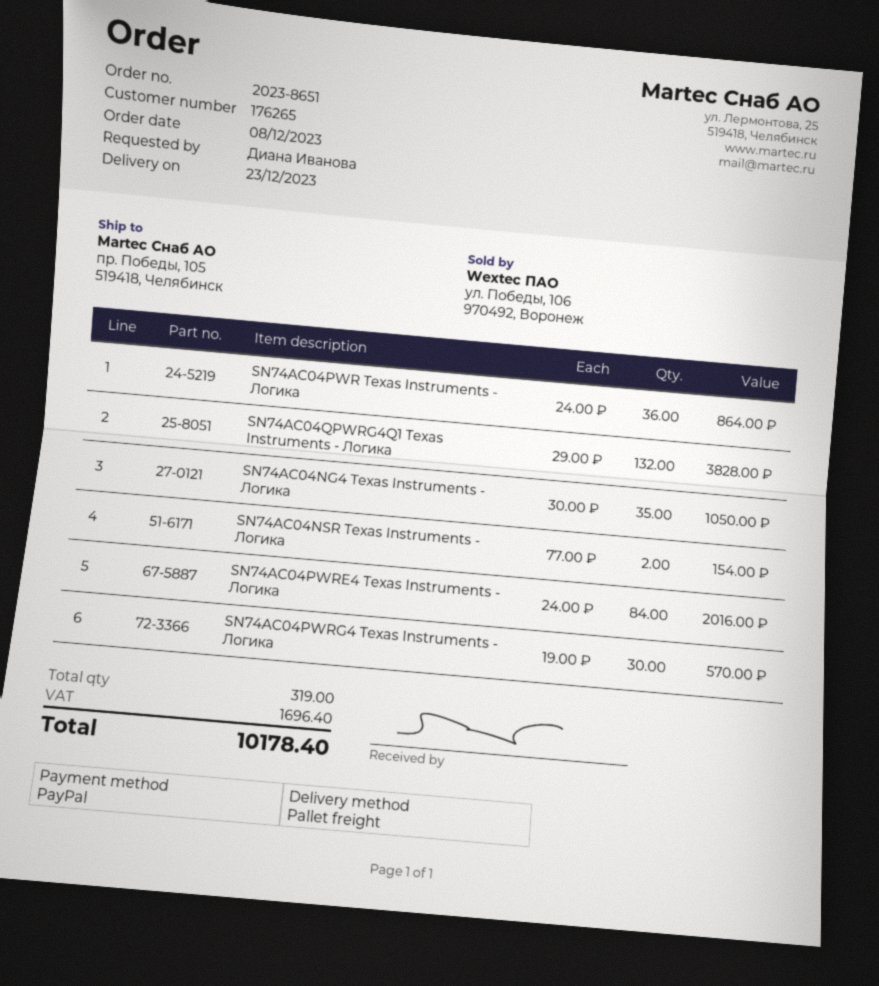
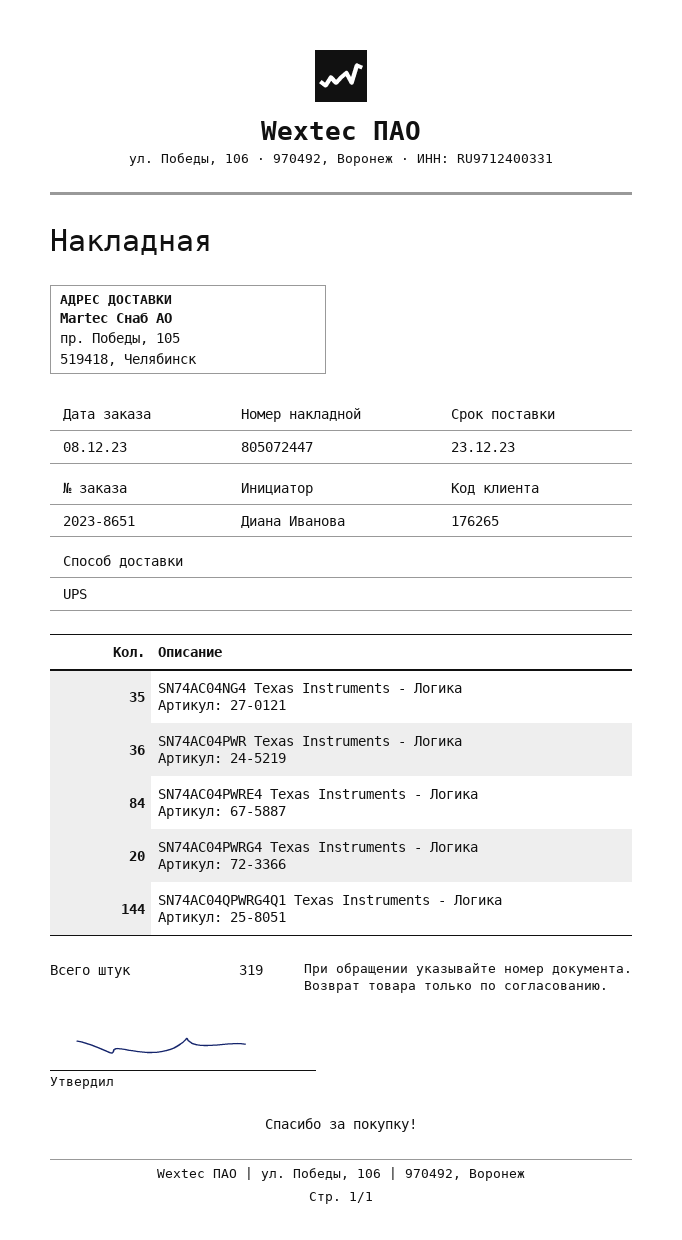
shipping method: pallet freight -> UPS
SN74AC04QPWRG4Q1 Texas Instruments - Логика: 132 -> 144
SN74AC04NSR Texas Instruments - Логика: 2 -> none
SN74AC04PWRG4 Texas Instruments - Логика: 30 -> 20

